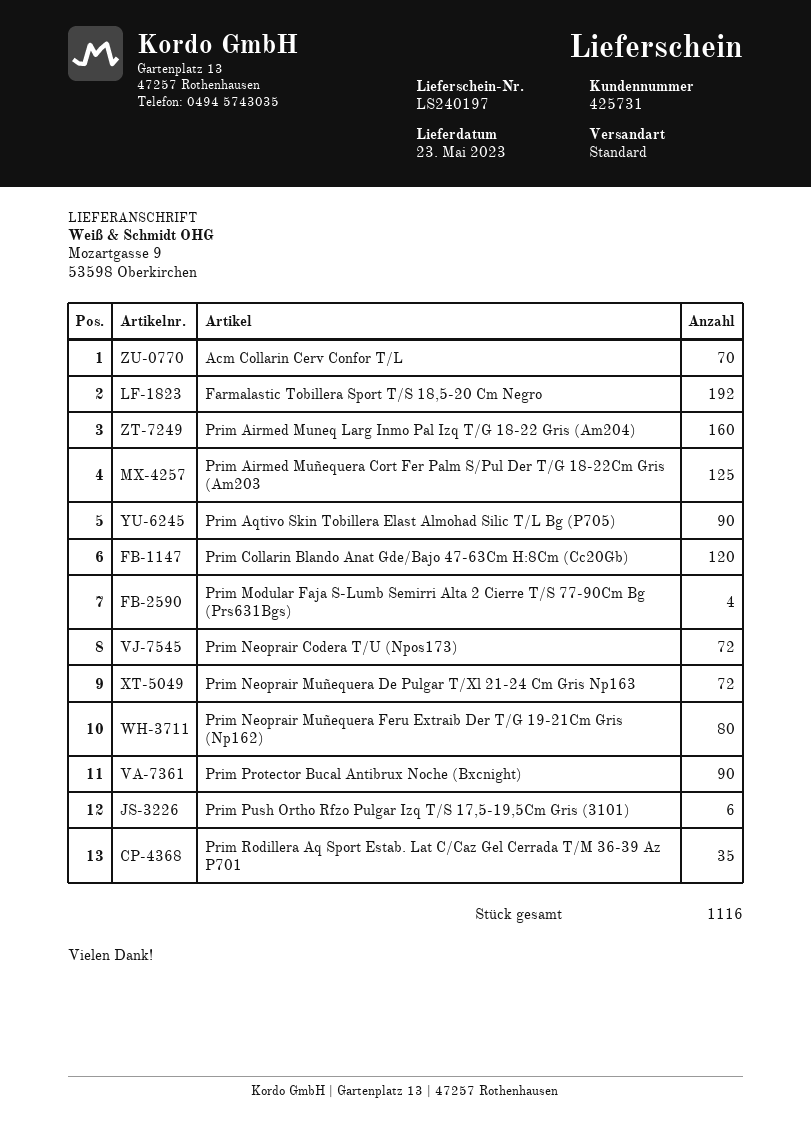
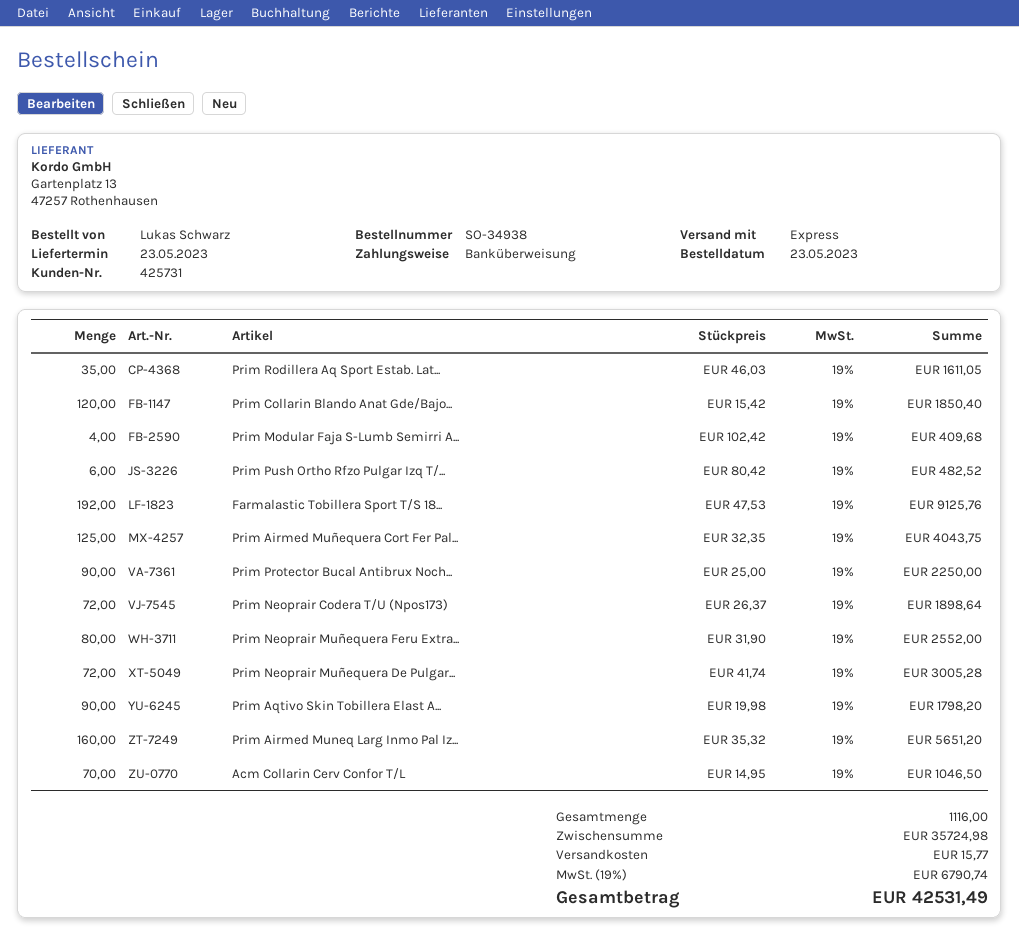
shipping method: standard -> express

